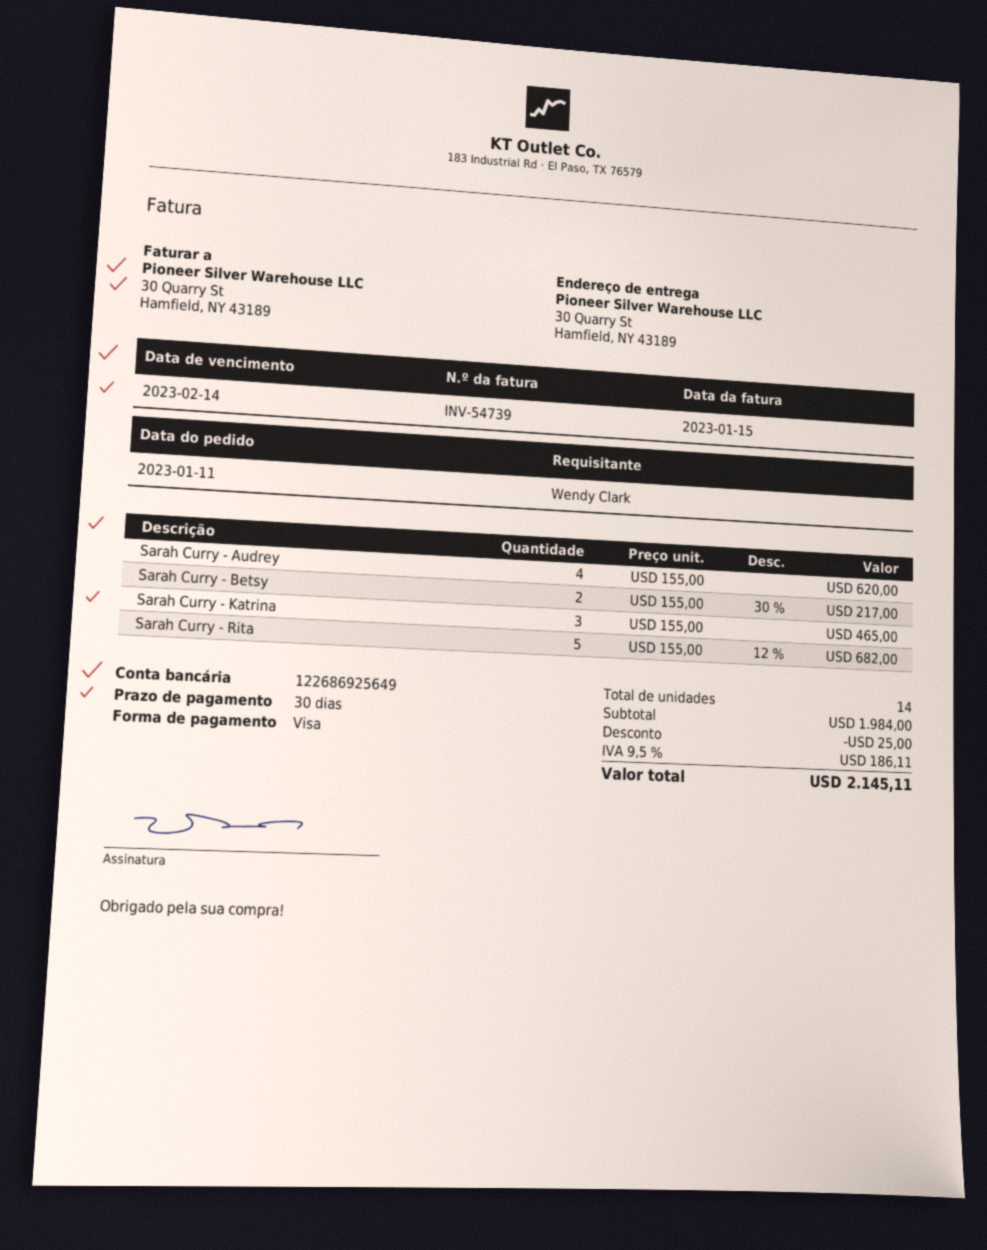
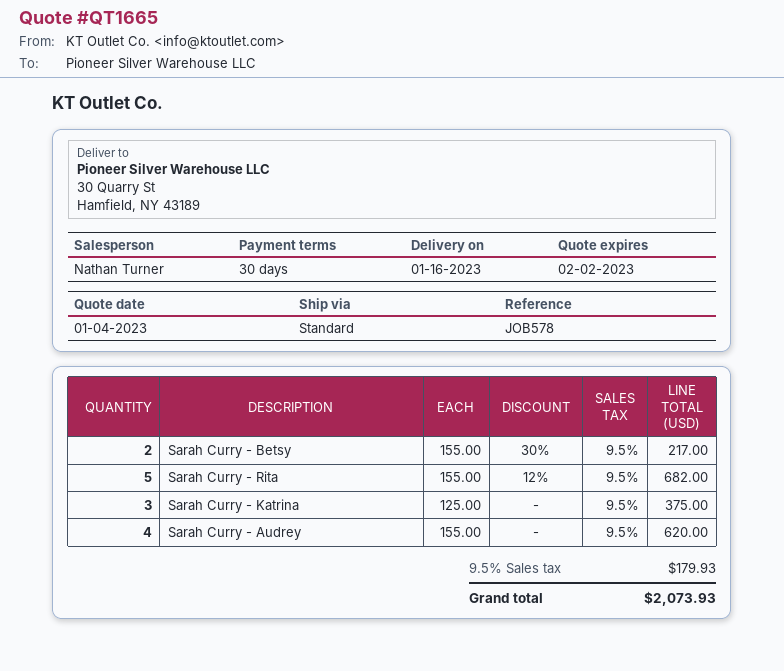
Sarah Curry - Katrina: 3 x 155.00 = 465.00 -> 3 x 125.00 = 375.00
discount: 25.00 -> none
tax: 9.5% = 186.11 -> 9.5% = 179.93
total: 2145.11 -> 2073.93

